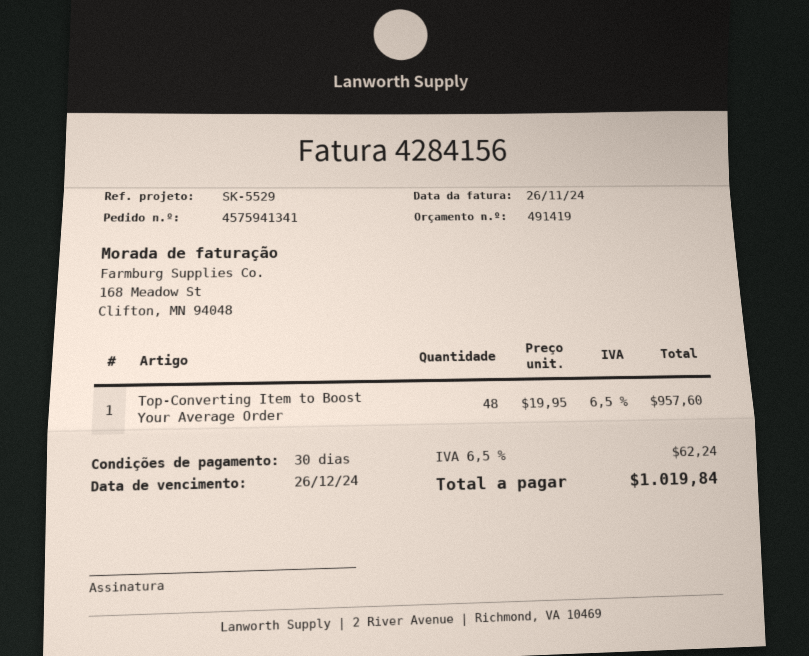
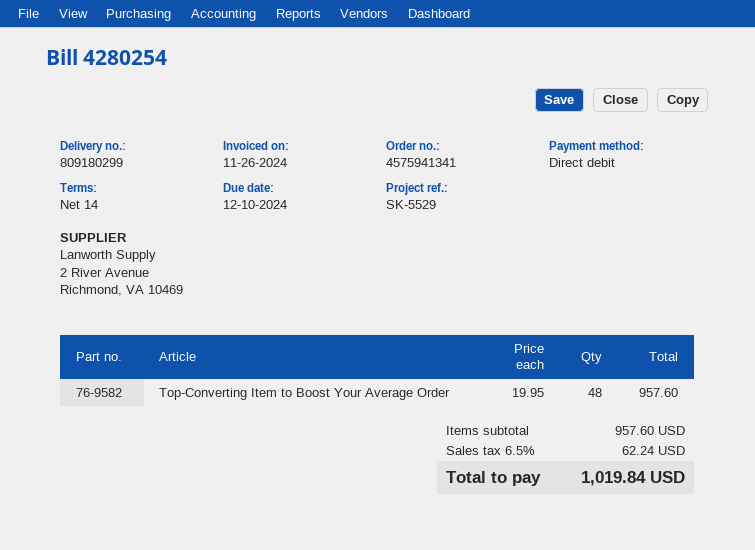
invoice number: 4284156 -> 4280254
payment terms: 30 days -> 14 days
due date: 2024-12-26 -> 2024-12-10

